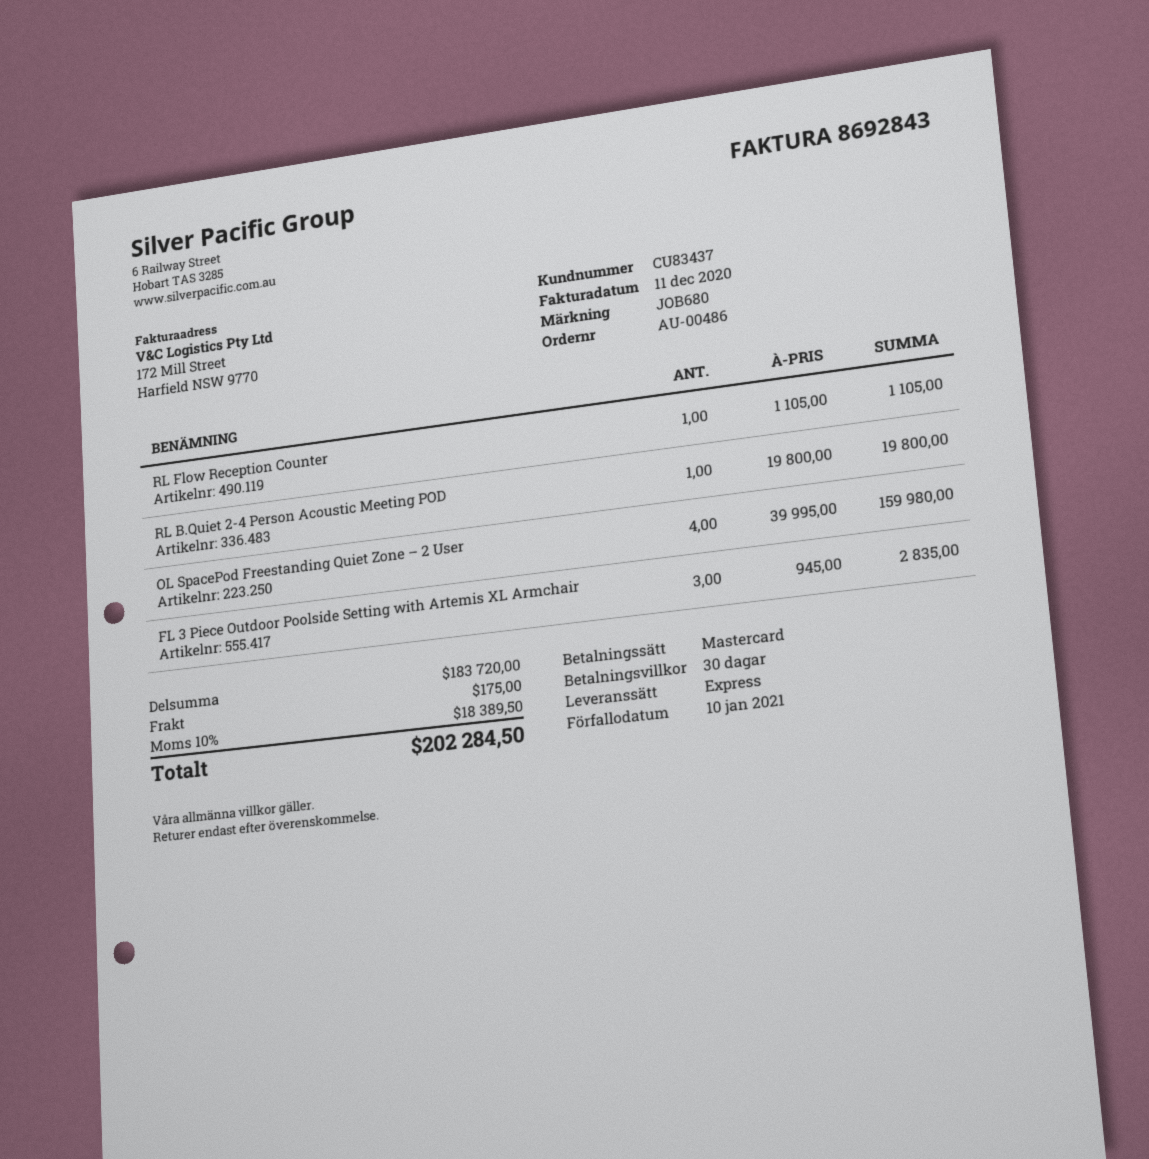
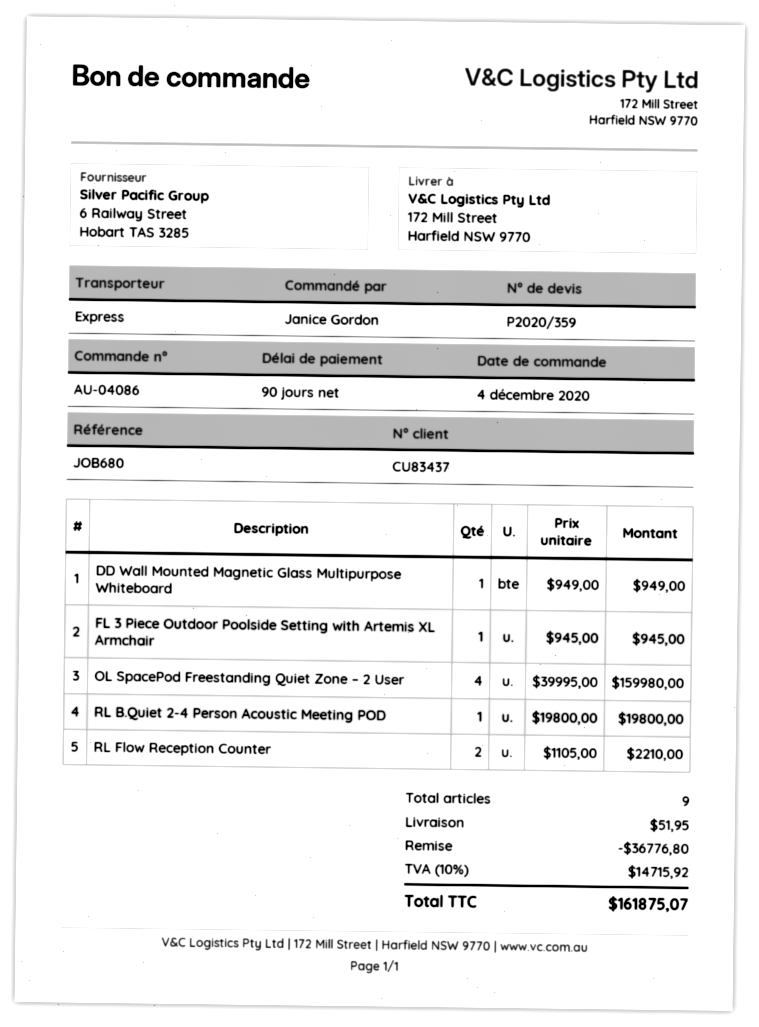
order number: AU-00486 -> AU-04086
payment terms: 30 days -> 90 days
RL Flow Reception Counter: 1 x 1105.00 = 1105.00 -> 2 x 1105.00 = 2210.00
FL 3 Piece Outdoor Poolside Setting with Artemis XL Armchair: 3 x 945.00 = 2835.00 -> 1 x 945.00 = 945.00
DD Wall Mounted Magnetic Glass Multipurpose Whiteboard: none -> 1 x 949.00 = 949.00
discount: none -> 36776.80
shipping: 175.00 -> 51.95
tax: 10% = 18389.50 -> 10% = 14715.92
total: 202284.50 -> 161875.07

